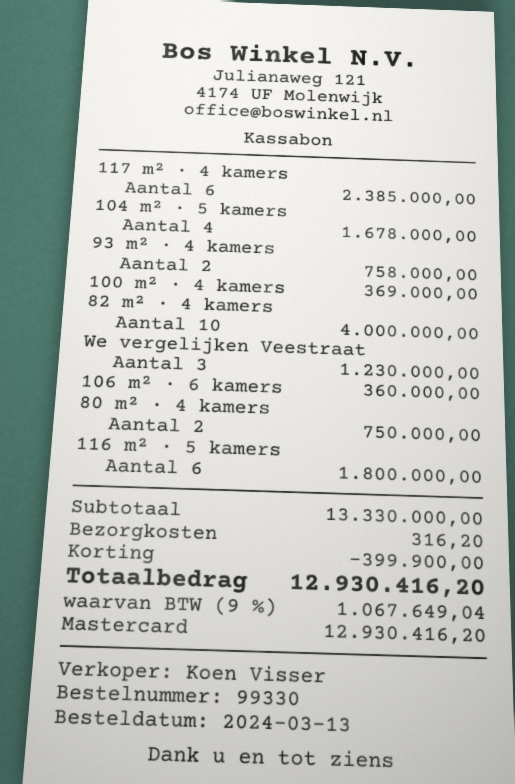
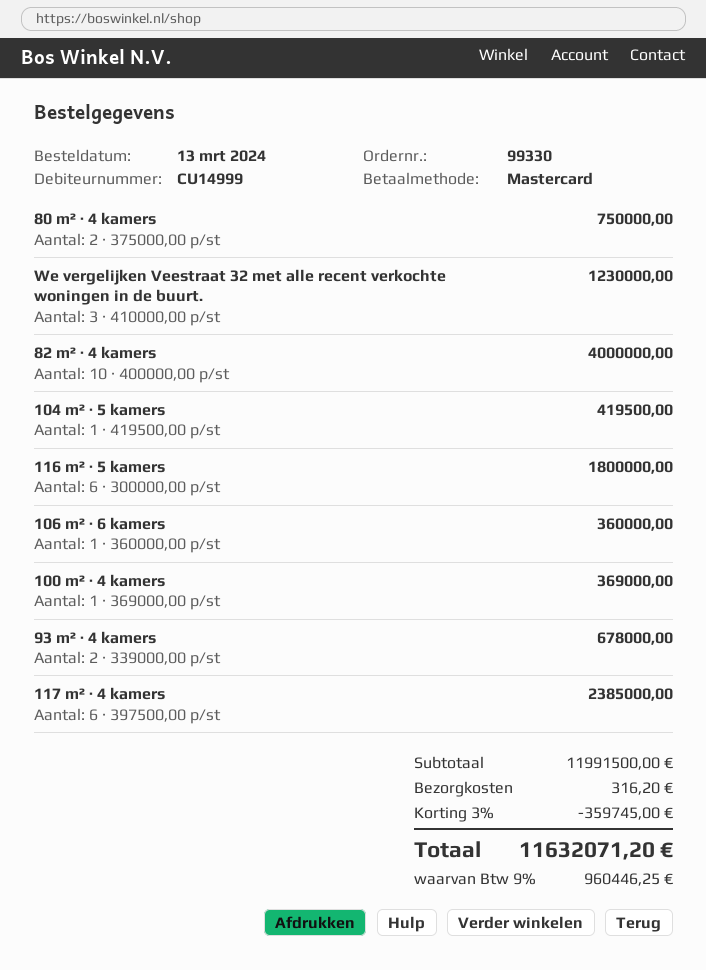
104 m² · 5 kamers: 4 for 1678000.00 -> 1 for 419500.00
93 m² · 4 kamers: 2 for 758000.00 -> 2 for 678000.00
subtotal: 13330000.00 -> 11991500.00
discount: 399900.00 -> 359745.00
tax: 9% = 1067649.04 -> 9% = 960446.25
total: 12930416.20 -> 11632071.20

